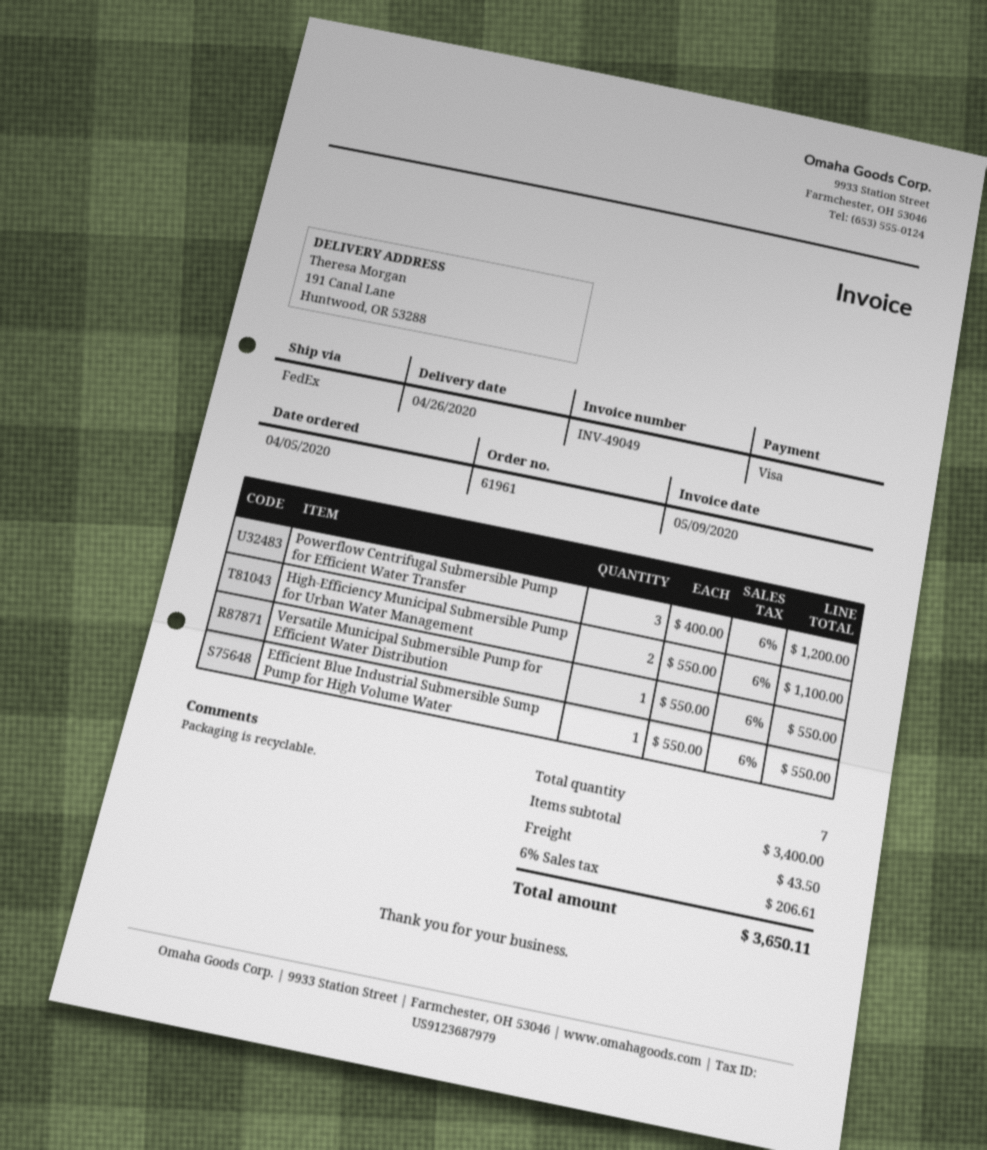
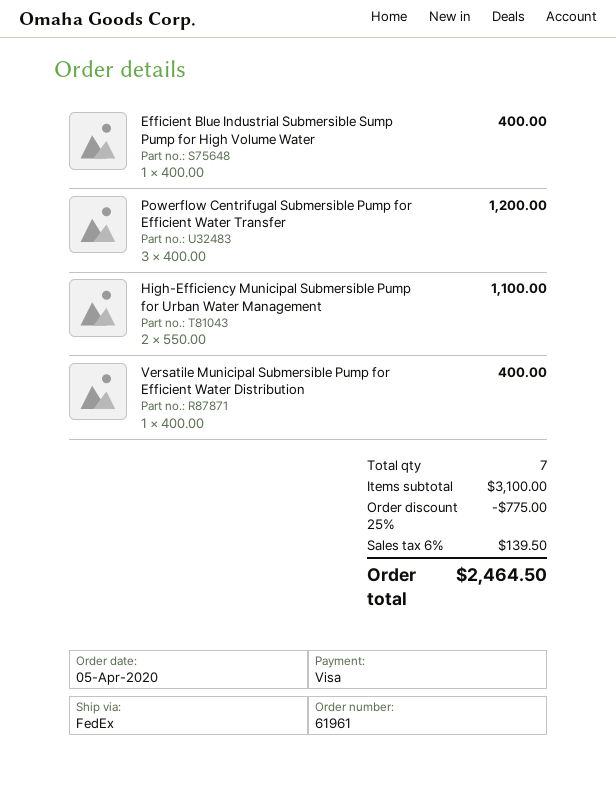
Versatile Municipal Submersible Pump for Efficient Water Distribution: 1 x 550.00 = 550.00 -> 1 x 400.00 = 400.00
Efficient Blue Industrial Submersible Sump Pump for High Volume Water: 1 x 550.00 = 550.00 -> 1 x 400.00 = 400.00
subtotal: 3400.00 -> 3100.00
discount: none -> 25% = 775.00
shipping: 43.50 -> none
tax: 6% = 206.61 -> 6% = 139.50
total: 3650.11 -> 2464.50

